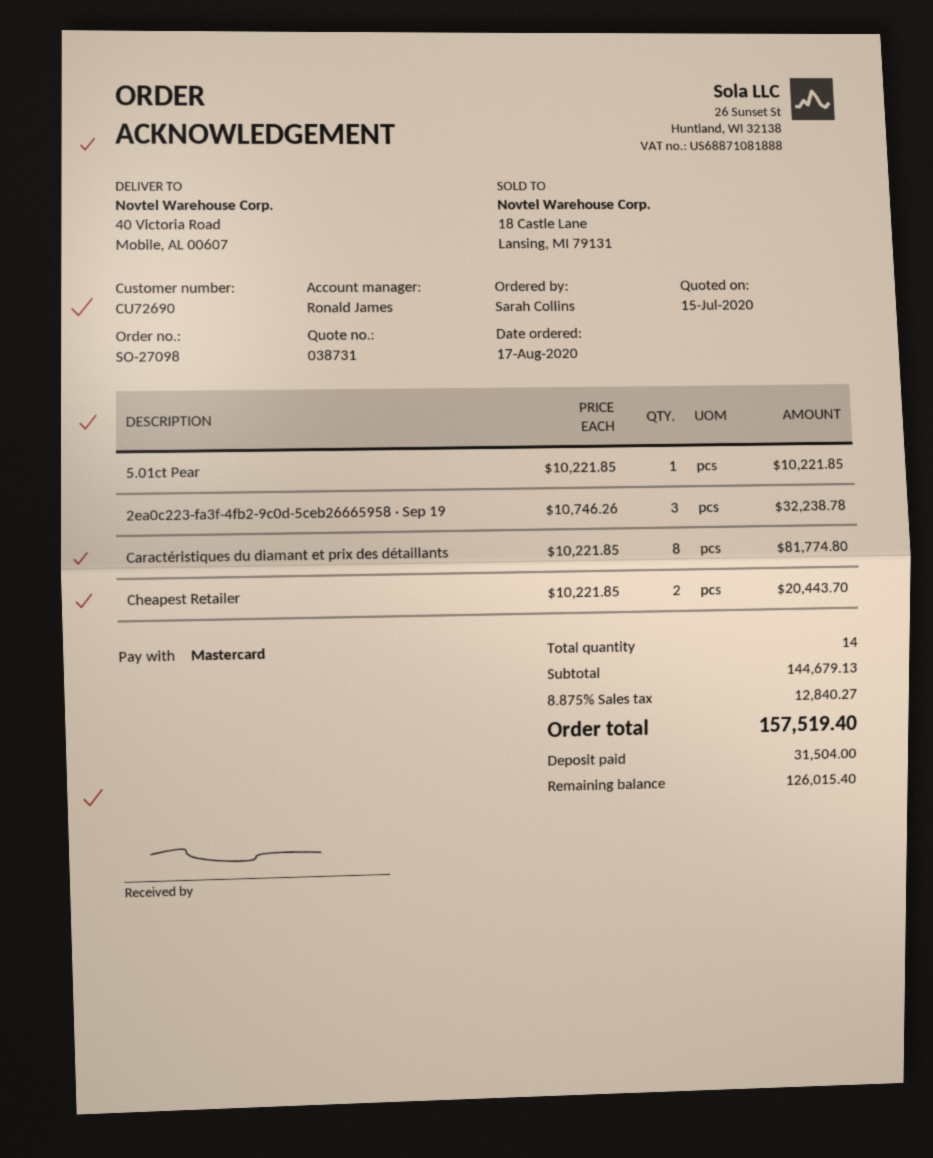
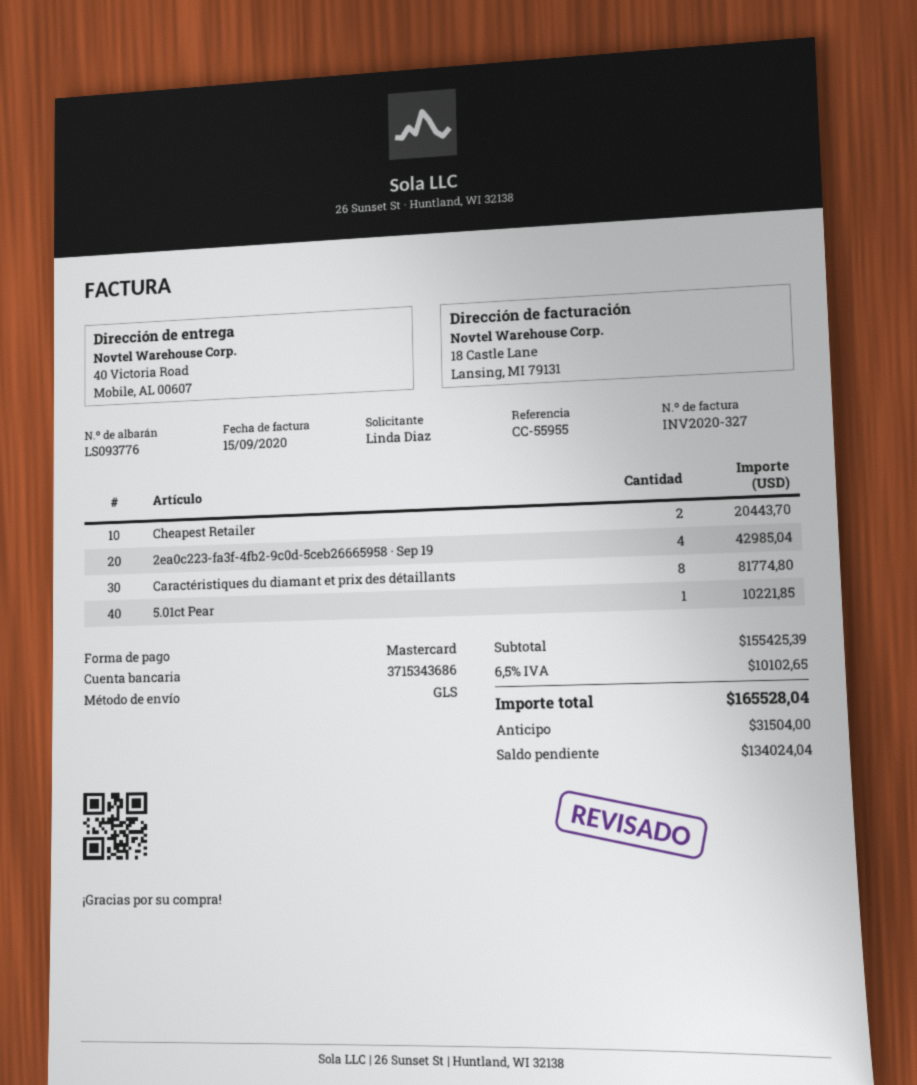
ordered by: Sarah Collins -> Linda Diaz
2ea0c223-fa3f-4fb2-9c0d-5ceb26665958 · Sep 19: 3 for 32238.78 -> 4 for 42985.04
subtotal: 144679.13 -> 155425.39
tax: 8.875% = 12840.27 -> 6.5% = 10102.65
total: 157519.40 -> 165528.04
balance: 126015.40 -> 134024.04

